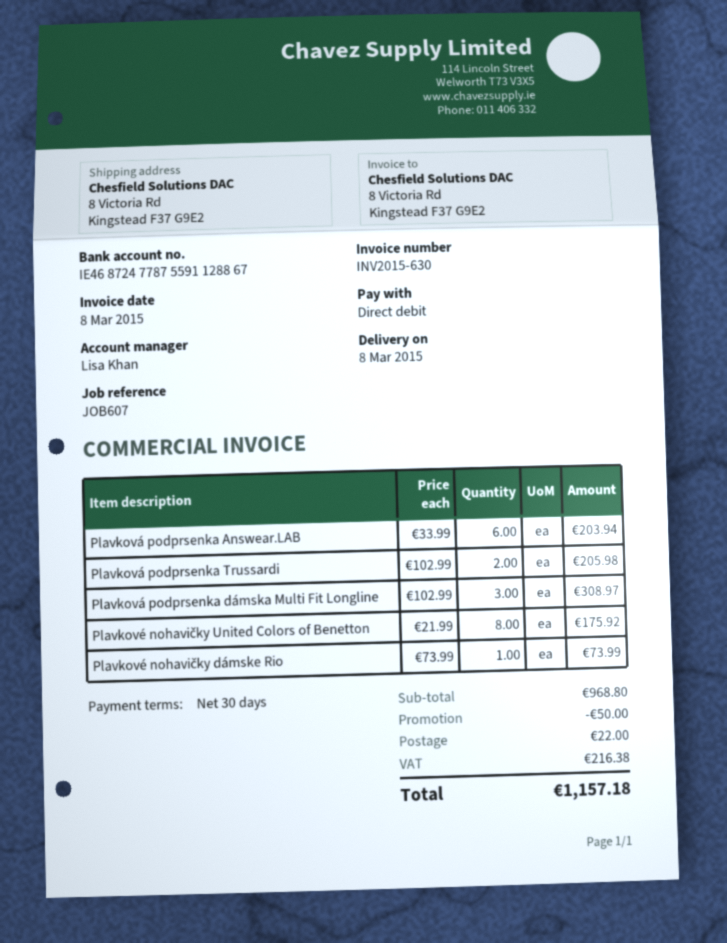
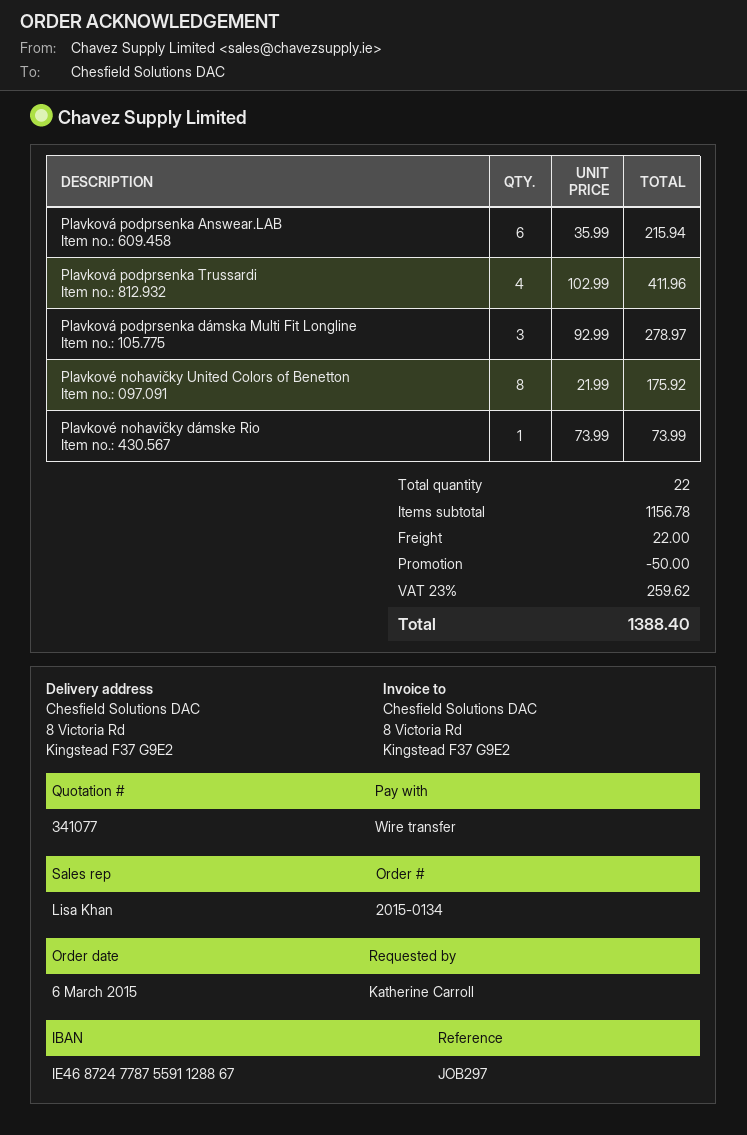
reference: JOB607 -> JOB297
payment method: direct debit -> bank transfer
Plavková podprsenka Answear.LAB: 6 x 33.99 = 203.94 -> 6 x 35.99 = 215.94
Plavková podprsenka Trussardi: 2 x 102.99 = 205.98 -> 4 x 102.99 = 411.96
Plavková podprsenka dámska Multi Fit Longline: 3 x 102.99 = 308.97 -> 3 x 92.99 = 278.97
subtotal: 968.80 -> 1156.78
tax: 216.38 -> 259.62
total: 1157.18 -> 1388.40

